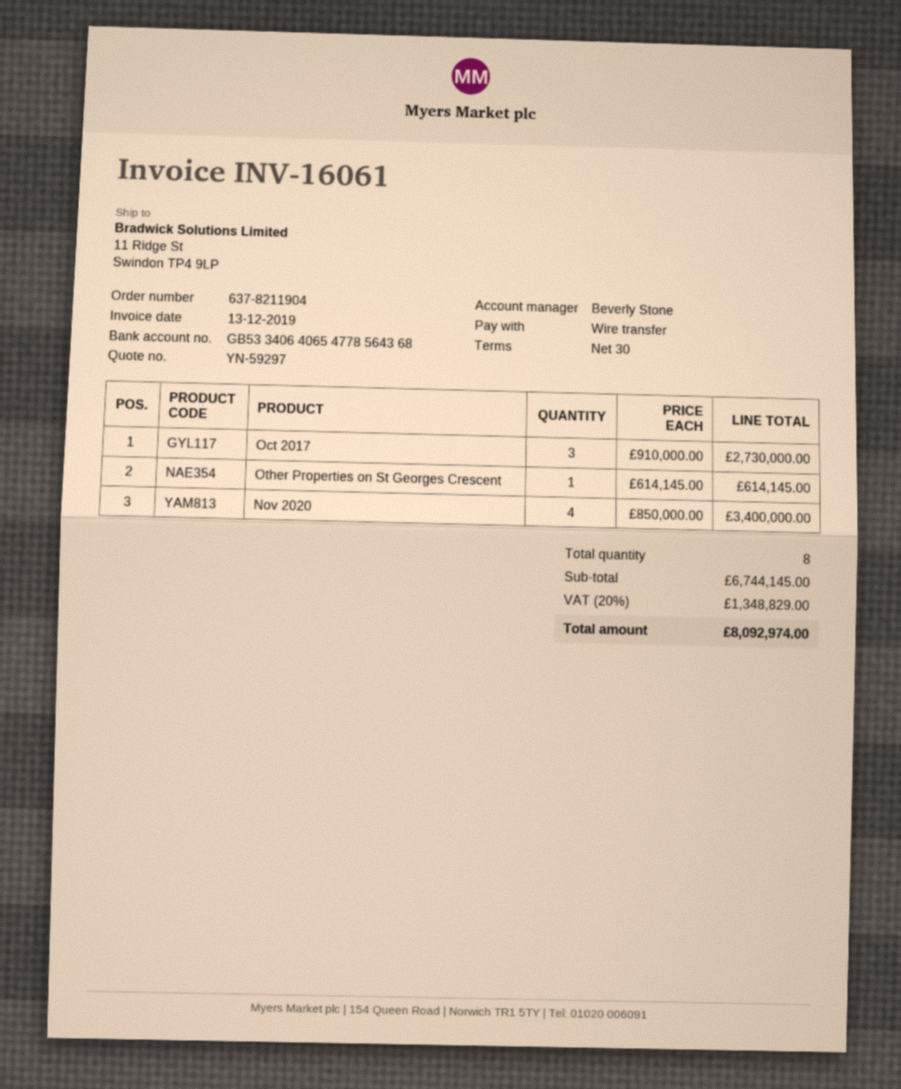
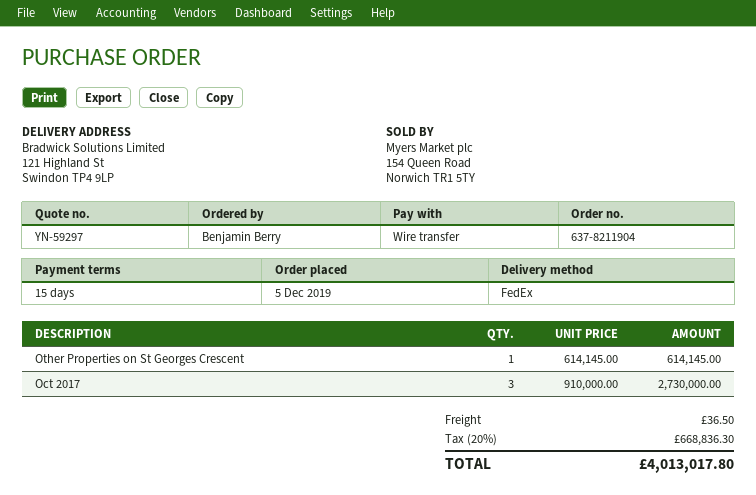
payment terms: 30 days -> 15 days
ship to: 11 Ridge St, Swindon TP4 9LP -> 121 Highland St, Swindon TP4 9LP
Nov 2020: 4 x 850000.00 = 3400000.00 -> none
shipping: none -> 36.50
tax: 20% = 1348829.00 -> 20% = 668836.30
total: 8092974.00 -> 4013017.80

